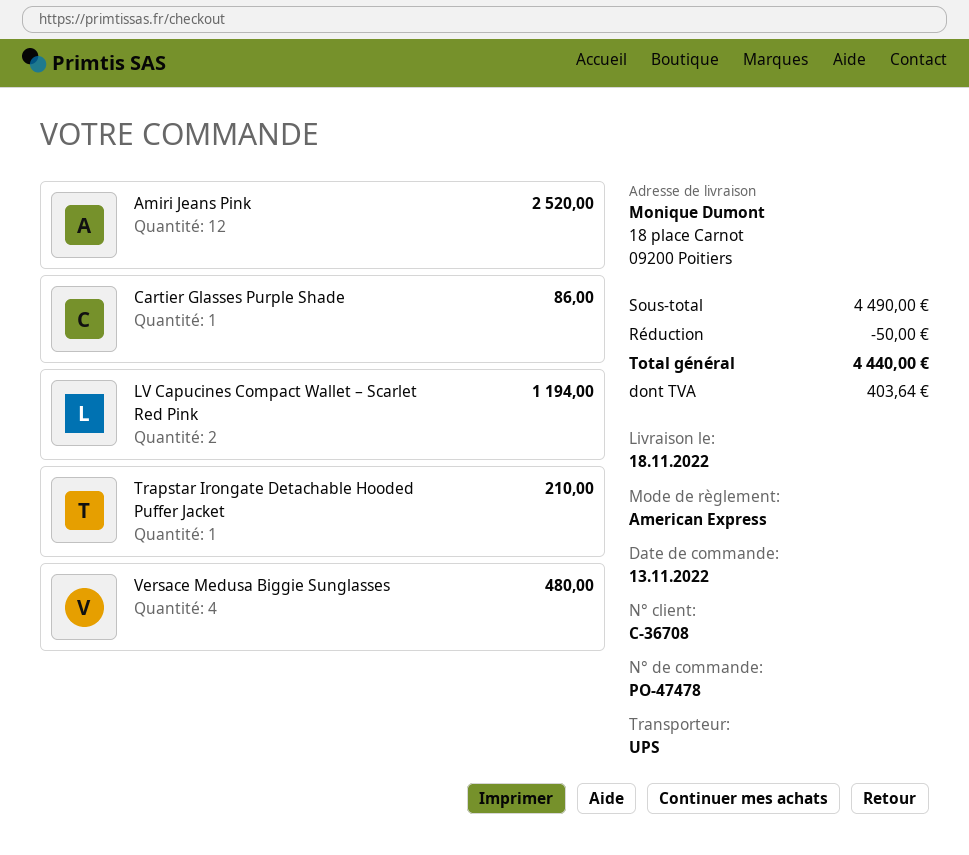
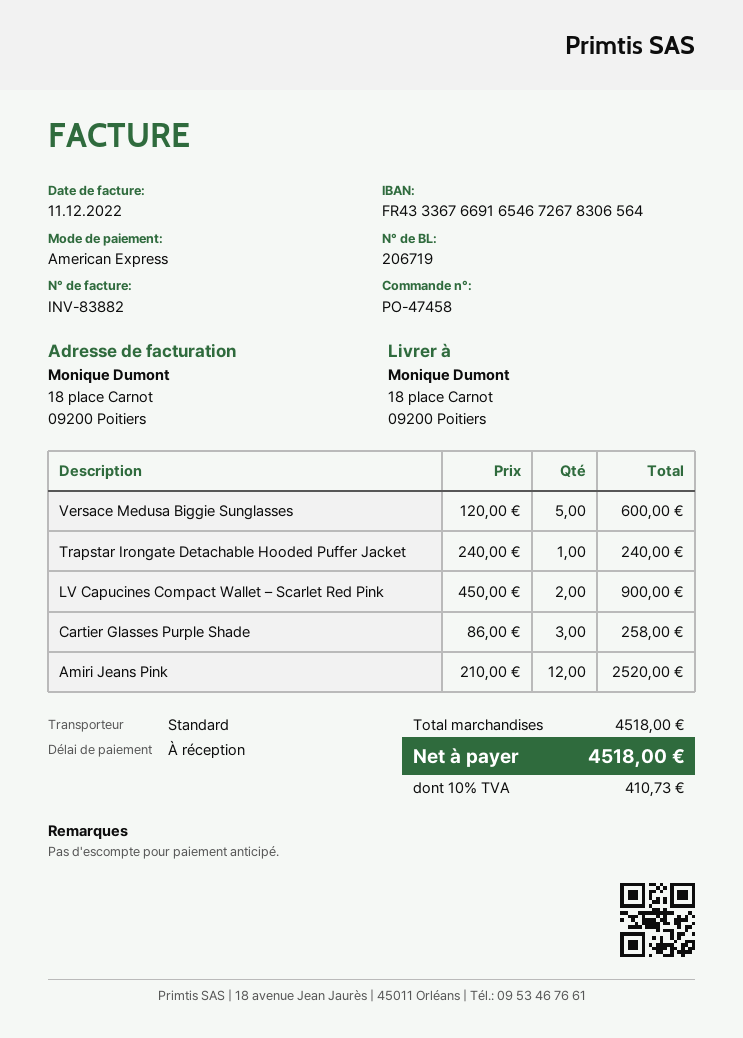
order number: PO-47478 -> PO-47458
shipping method: UPS -> standard
Cartier Glasses Purple Shade: 1 for 86.00 -> 3 for 258.00
LV Capucines Compact Wallet – Scarlet Red Pink: 2 for 1194.00 -> 2 for 900.00
Trapstar Irongate Detachable Hooded Puffer Jacket: 1 for 210.00 -> 1 for 240.00
Versace Medusa Biggie Sunglasses: 4 for 480.00 -> 5 for 600.00
subtotal: 4490.00 -> 4518.00
discount: 50.00 -> none
tax: 403.64 -> 410.73
total: 4440.00 -> 4518.00

